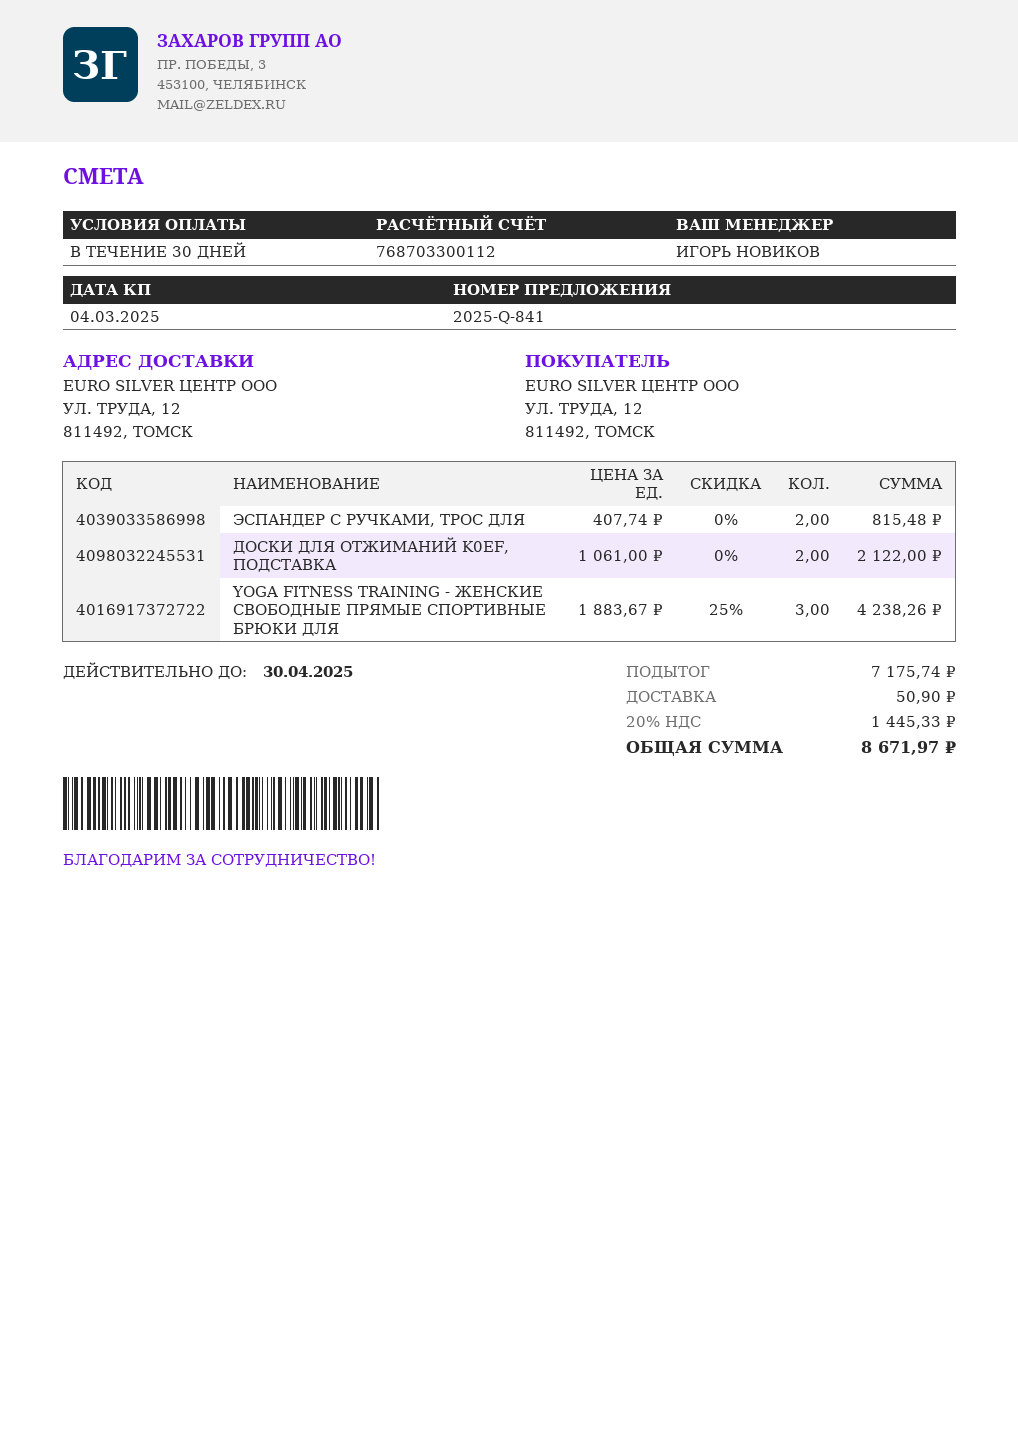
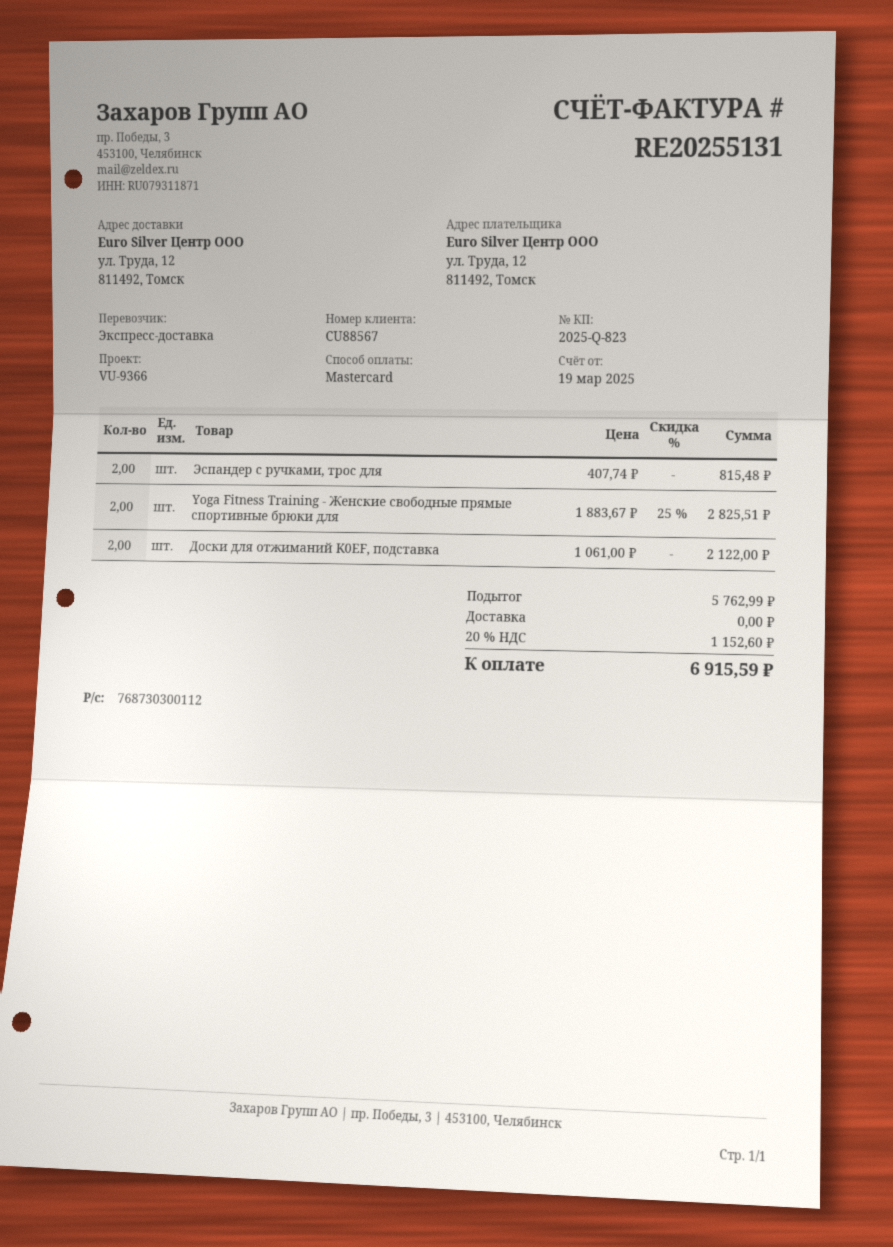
quote number: 2025-Q-841 -> 2025-Q-823
bank account: 768703300112 -> 768730300112
YOGA FITNESS TRAINING - ЖЕНСКИЕ СВОБОДНЫЕ ПРЯМЫЕ СПОРТИВНЫЕ БРЮКИ ДЛЯ: 3 x 1883.67 - 25% = 4238.26 -> 2 x 1883.67 - 25% = 2825.51
subtotal: 7175.74 -> 5762.99
shipping: 50.90 -> 0.00
tax: 20% = 1445.33 -> 20% = 1152.60
total: 8671.97 -> 6915.59

